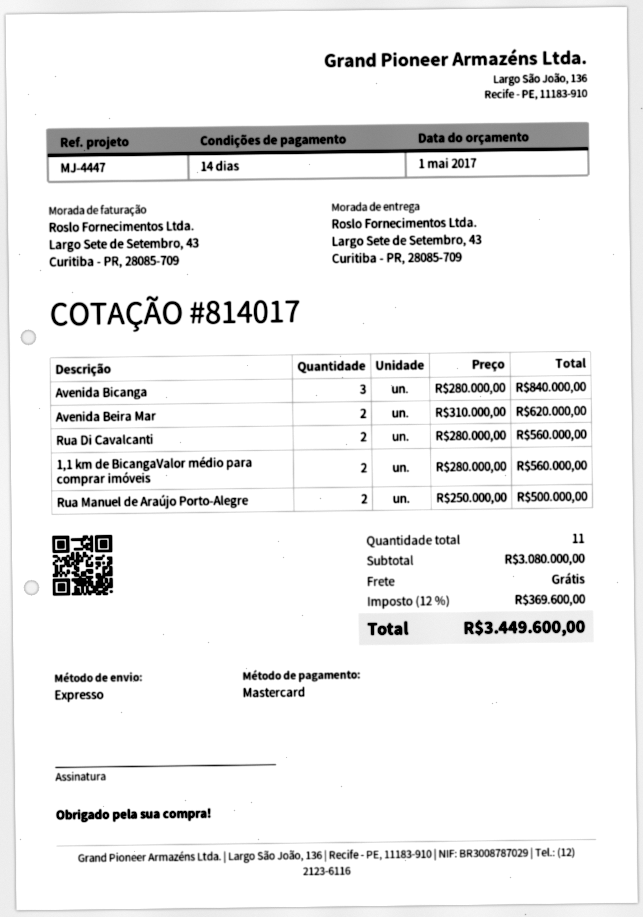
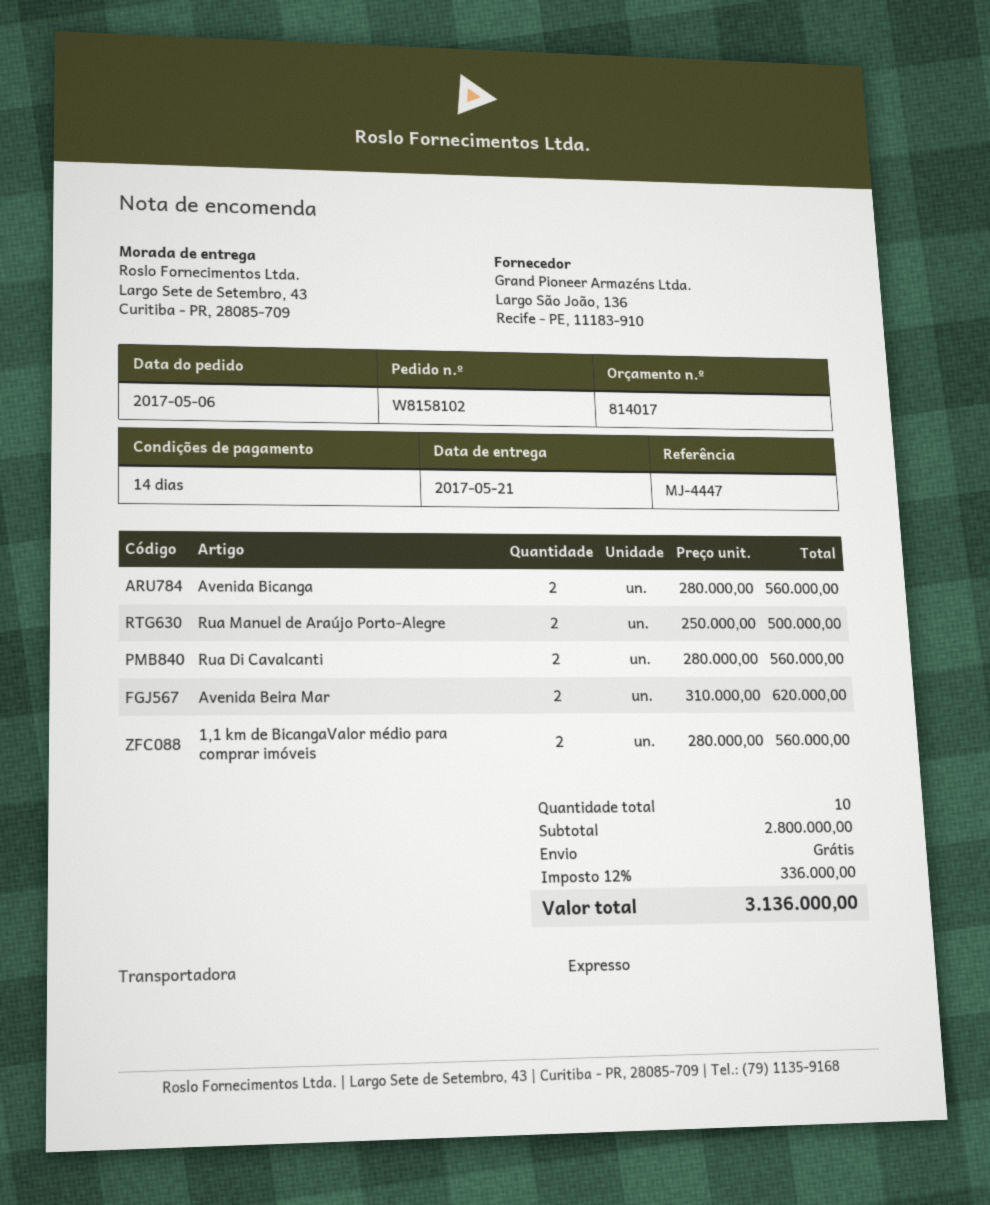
Avenida Bicanga: 3 x 280000.00 = 840000.00 -> 2 x 280000.00 = 560000.00
total quantity: 11 -> 10
subtotal: 3080000.00 -> 2800000.00
tax: 12% = 369600.00 -> 12% = 336000.00
total: 3449600.00 -> 3136000.00

